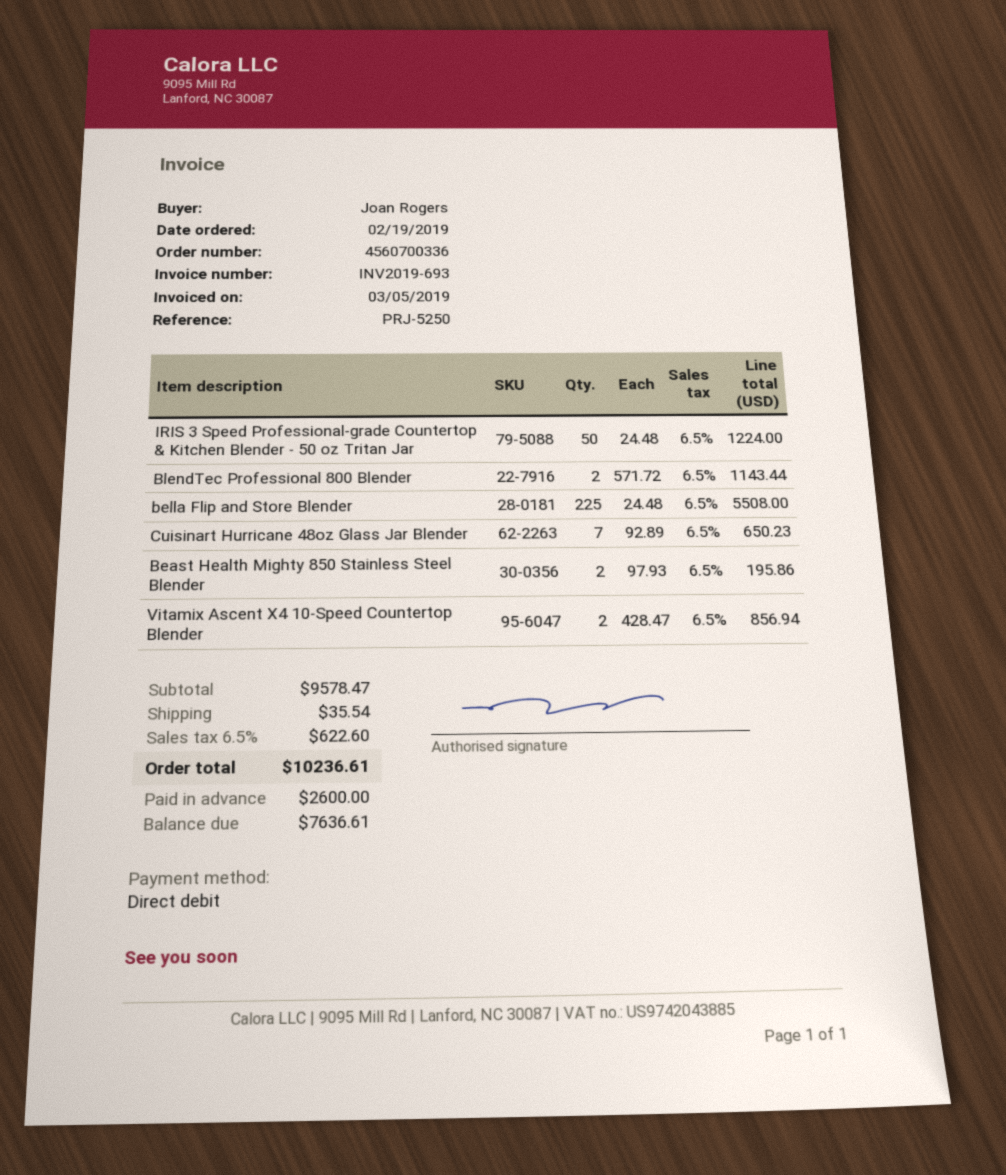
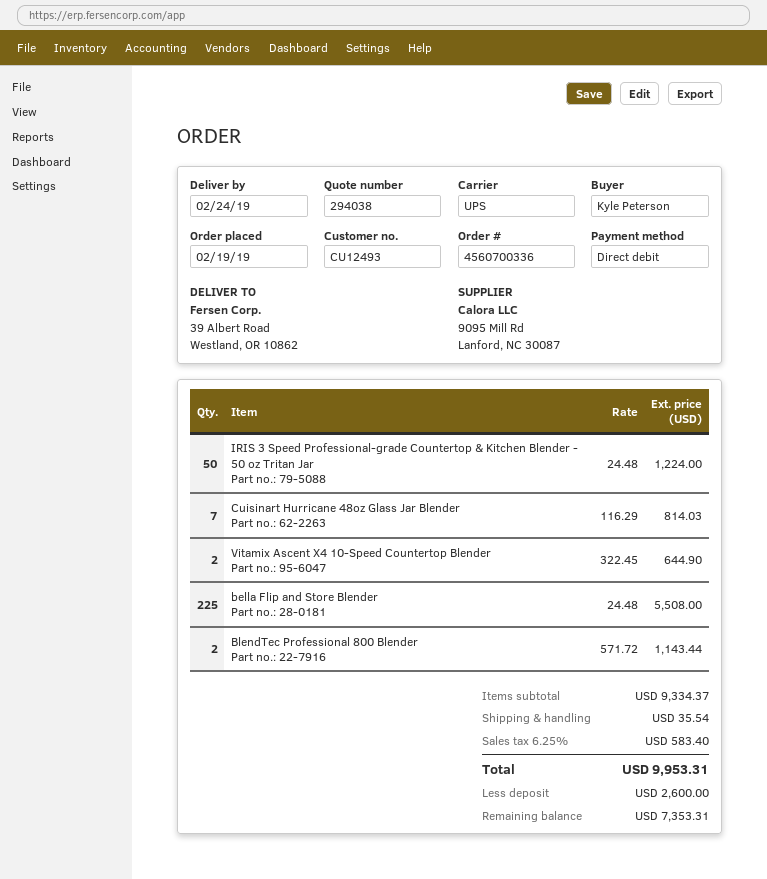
ordered by: Joan Rogers -> Kyle Peterson
Cuisinart Hurricane 48oz Glass Jar Blender: 7 x 92.89 = 650.23 -> 7 x 116.29 = 814.03
Beast Health Mighty 850 Stainless Steel Blender: 2 x 97.93 = 195.86 -> none
Vitamix Ascent X4 10-Speed Countertop Blender: 2 x 428.47 = 856.94 -> 2 x 322.45 = 644.90
subtotal: 9578.47 -> 9334.37
tax: 6.5% = 622.60 -> 6.25% = 583.40
total: 10236.61 -> 9953.31
balance: 7636.61 -> 7353.31

